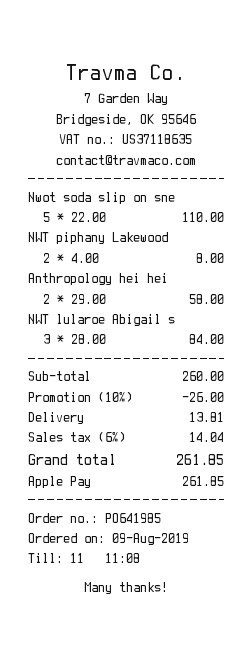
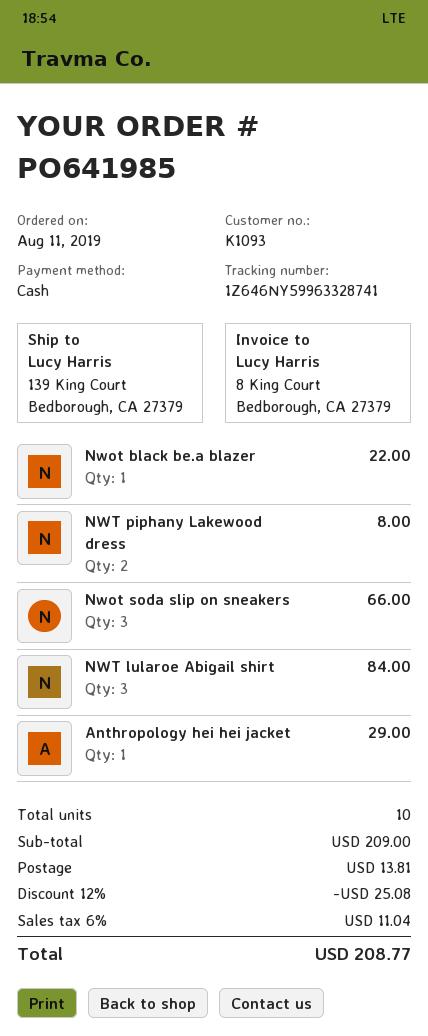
order date: 2019-08-09 -> 2019-08-11
payment method: Apple Pay -> cash
Nwot soda slip on sne: 5 for 110.00 -> 3 for 66.00
Anthropology hei hei: 2 for 58.00 -> 1 for 29.00
Nwot black be.a blazer: none -> 1 for 22.00
subtotal: 260.00 -> 209.00
discount: 10% = 26.00 -> 12% = 25.08
tax: 6% = 14.04 -> 6% = 11.04
total: 261.85 -> 208.77

